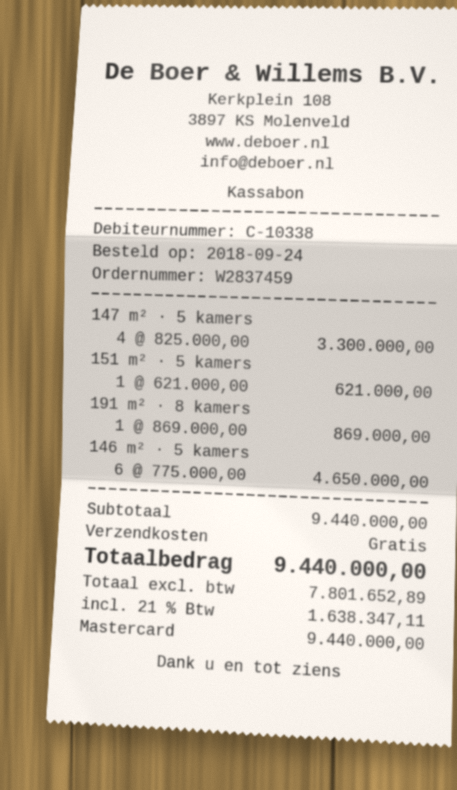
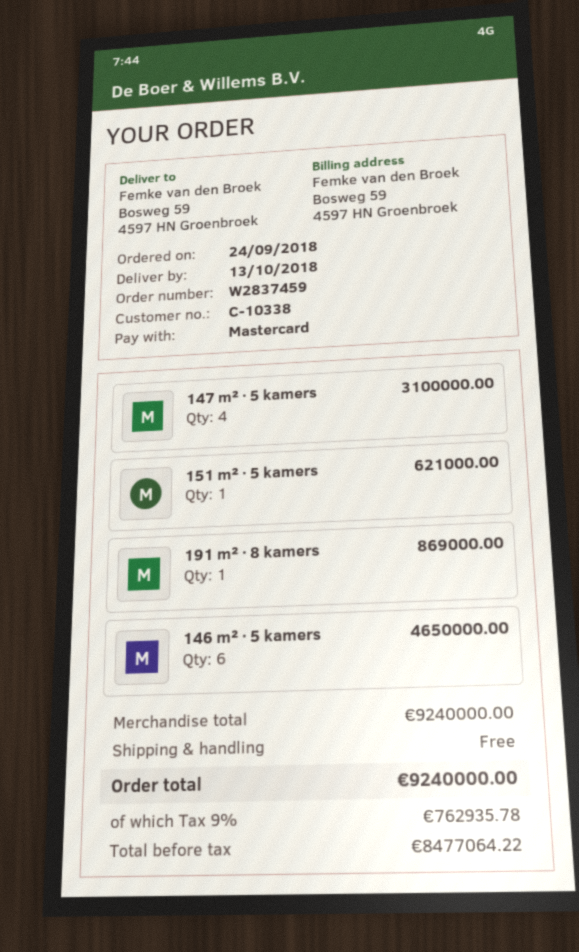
147 m² · 5 kamers: 4 for 3300000.00 -> 4 for 3100000.00
subtotal: 9440000.00 -> 9240000.00
net: 7801652.89 -> 8477064.22
tax: 21% = 1638347.11 -> 9% = 762935.78
total: 9440000.00 -> 9240000.00

